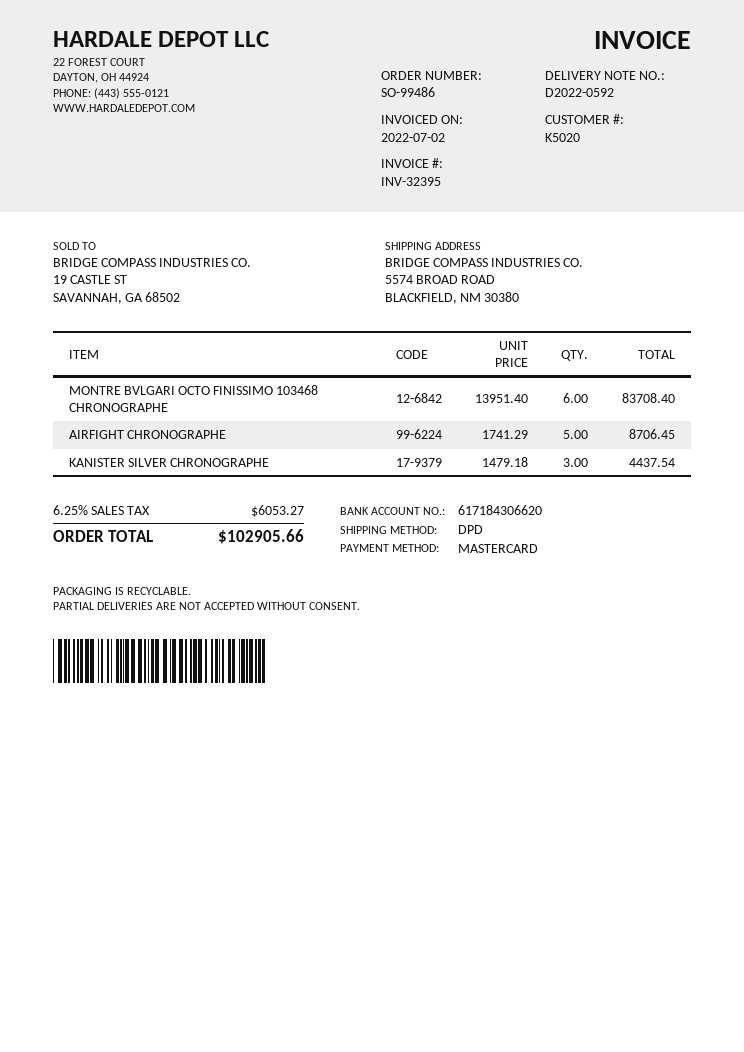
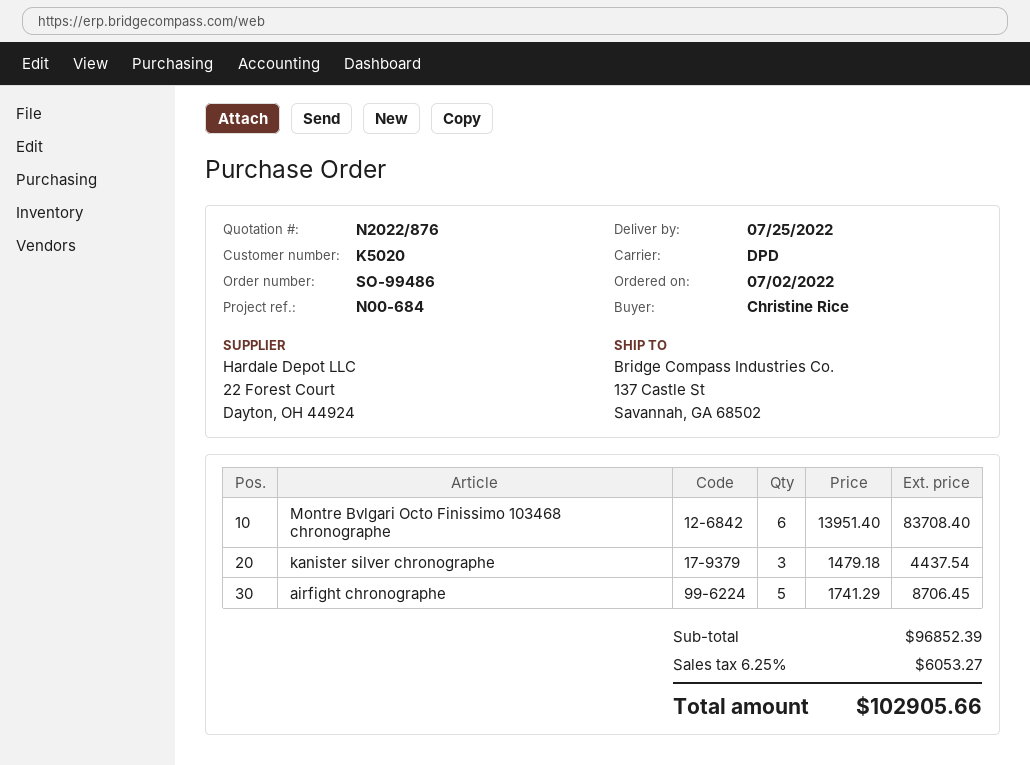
ship to: 5574 BROAD ROAD, BLACKFIELD, NM 30380 -> 137 Castle St, Savannah, GA 68502

